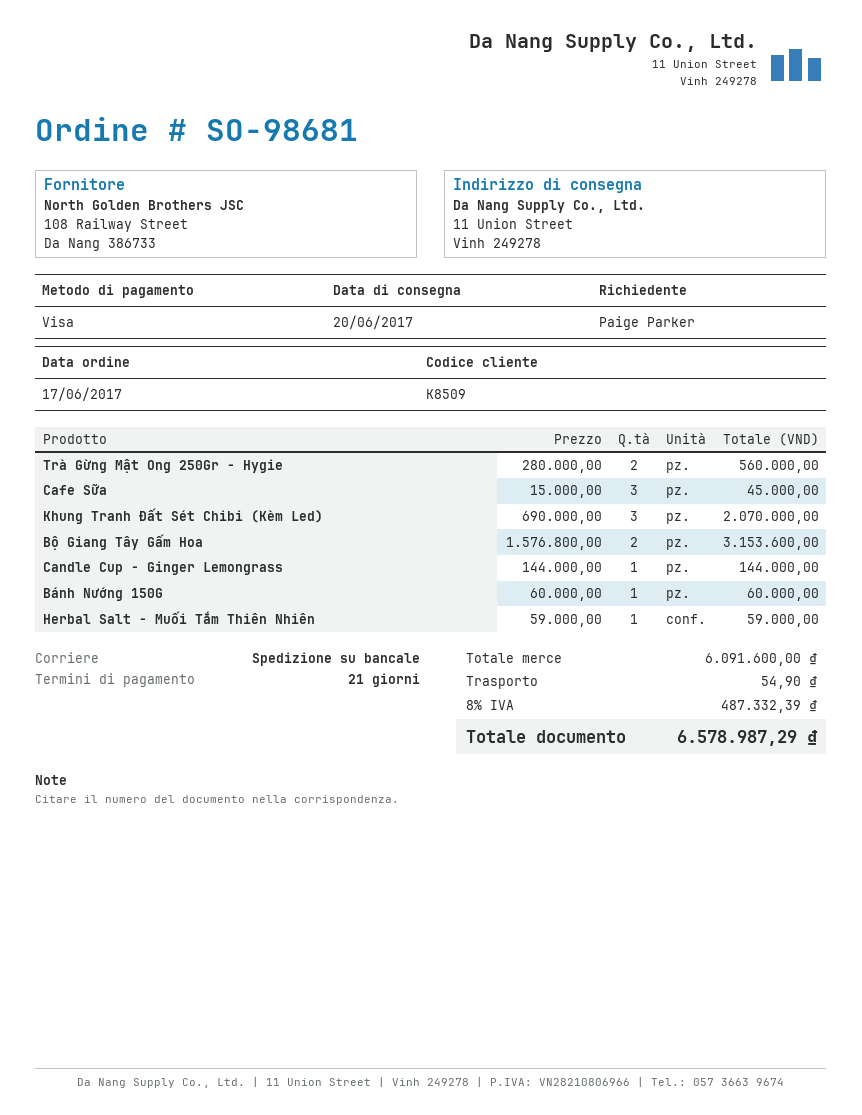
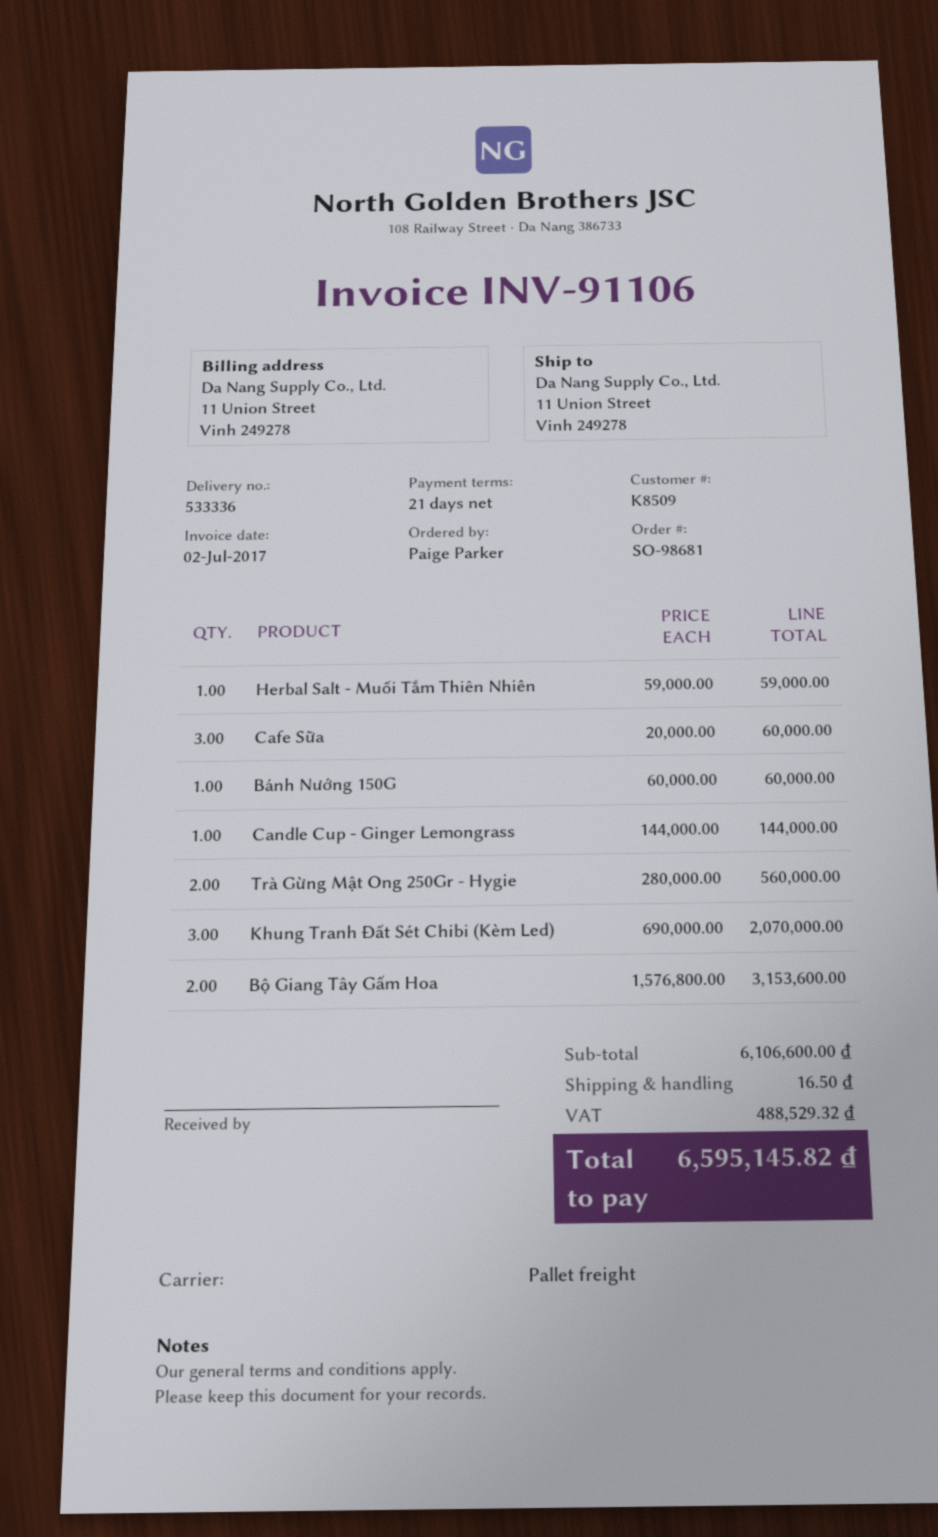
Cafe Sữa: 3 x 15000.00 = 45000.00 -> 3 x 20000.00 = 60000.00
subtotal: 6091600.00 -> 6106600.00
shipping: 54.90 -> 16.50
tax: 487332.39 -> 488529.32
total: 6578987.29 -> 6595145.82

